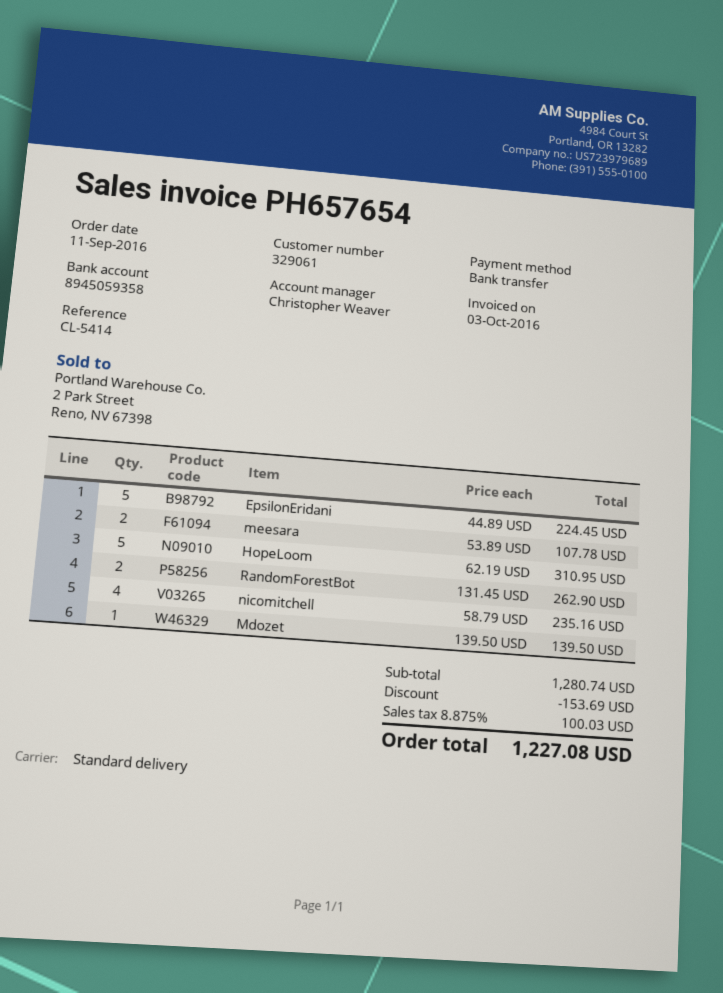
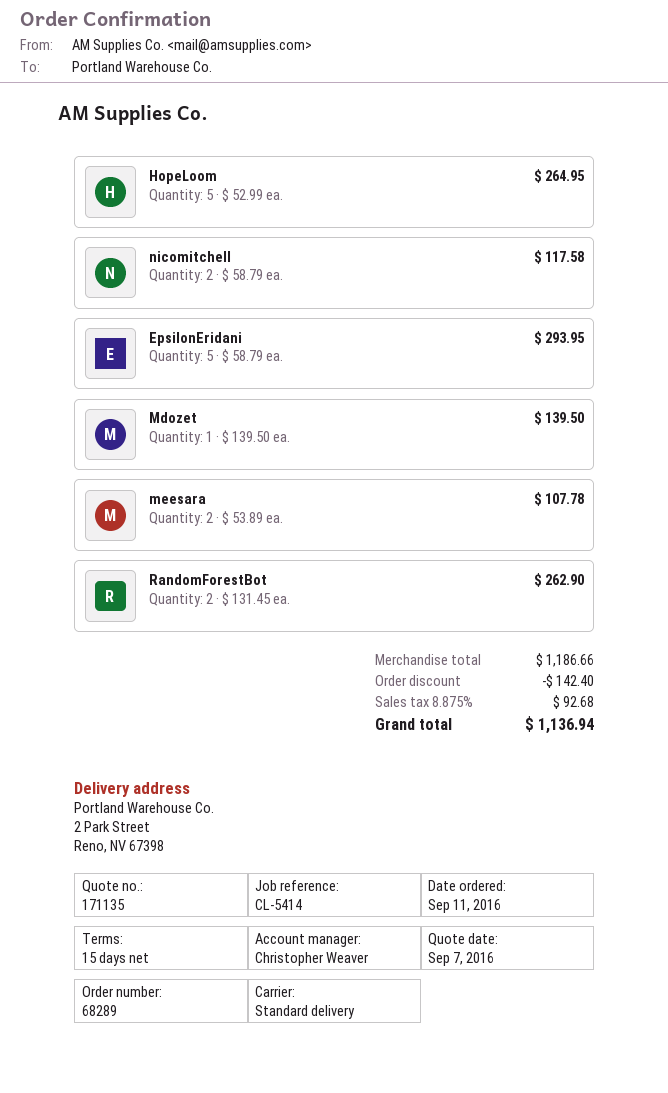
EpsilonEridani: 5 x 44.89 = 224.45 -> 5 x 58.79 = 293.95
HopeLoom: 5 x 62.19 = 310.95 -> 5 x 52.99 = 264.95
nicomitchell: 4 x 58.79 = 235.16 -> 2 x 58.79 = 117.58
subtotal: 1280.74 -> 1186.66
discount: 153.69 -> 142.40
tax: 8.875% = 100.03 -> 8.875% = 92.68
total: 1227.08 -> 1136.94

